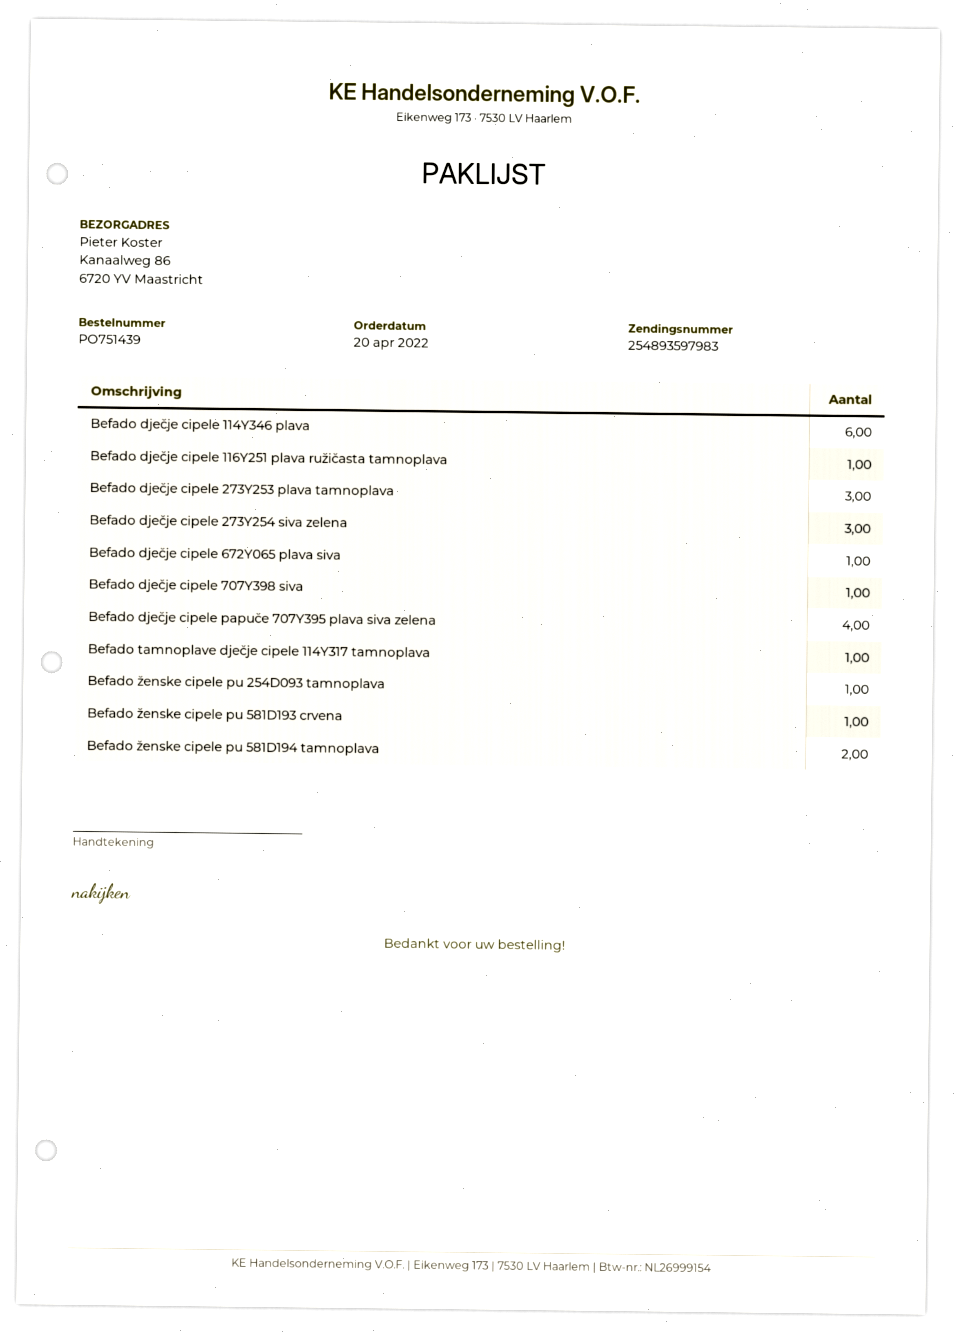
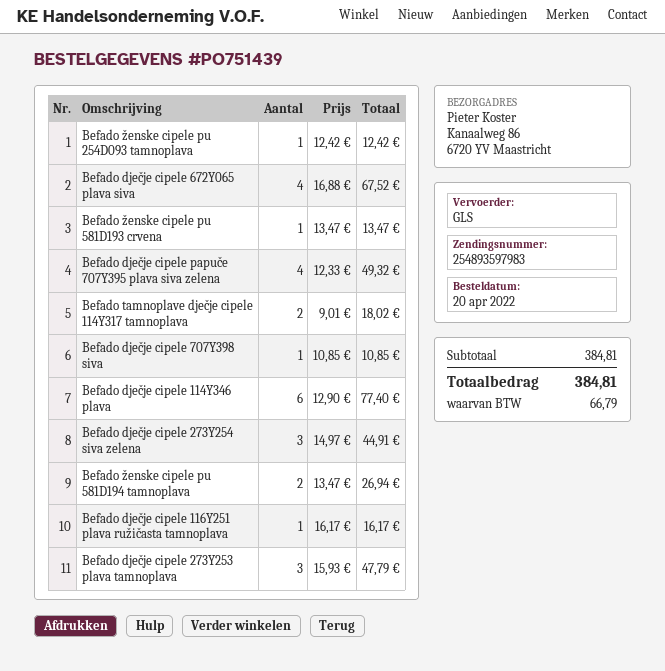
Befado dječje cipele 672Y065 plava siva: 1 -> 4
Befado tamnoplave dječje cipele 114Y317 tamnoplava: 1 -> 2

